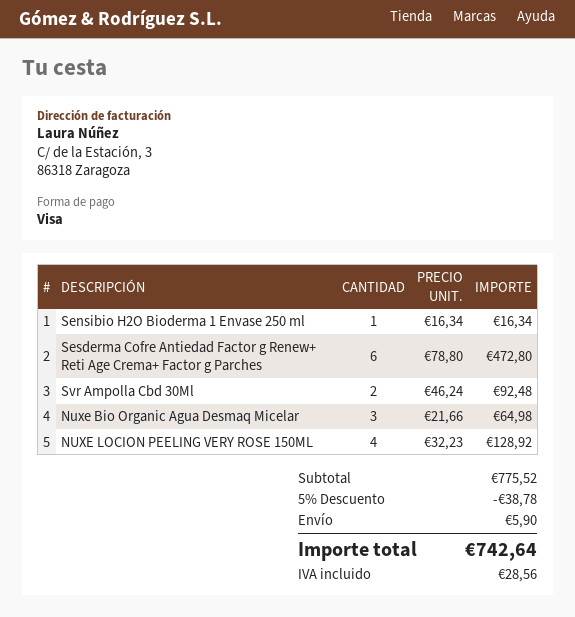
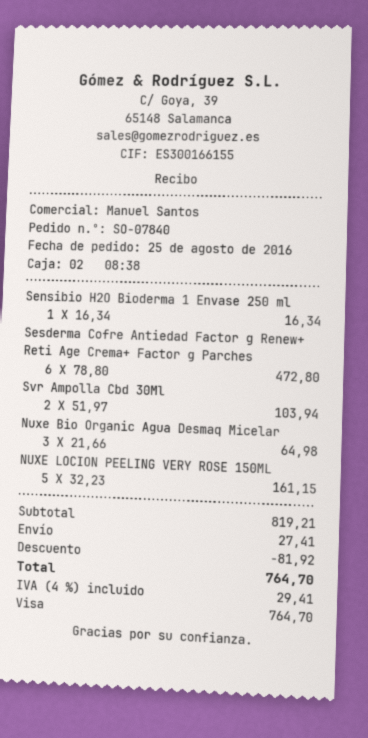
Svr Ampolla Cbd 30Ml: 2 x 46.24 = 92.48 -> 2 x 51.97 = 103.94
NUXE LOCION PEELING VERY ROSE 150ML: 4 x 32.23 = 128.92 -> 5 x 32.23 = 161.15
subtotal: 775.52 -> 819.21
discount: 38.78 -> 81.92
shipping: 5.90 -> 27.41
tax: 28.56 -> 29.41
total: 742.64 -> 764.70

